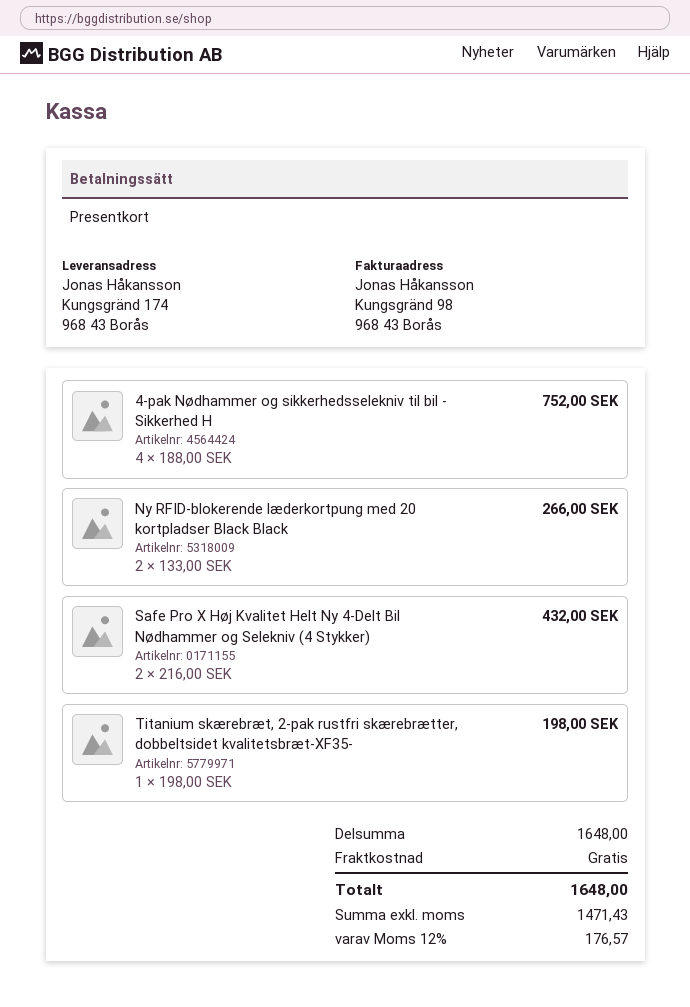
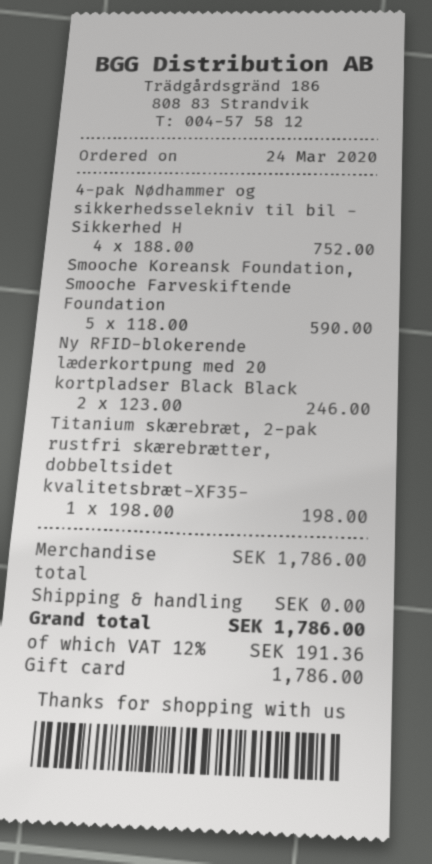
Ny RFID-blokerende læderkortpung med 20 kortpladser Black Black: 2 x 133.00 = 266.00 -> 2 x 123.00 = 246.00
Safe Pro X Høj Kvalitet Helt Ny 4-Delt Bil Nødhammer og Selekniv (4 Stykker): 2 x 216.00 = 432.00 -> none
Smooche Koreansk Foundation, Smooche Farveskiftende Foundation: none -> 5 x 118.00 = 590.00
subtotal: 1648.00 -> 1786.00
tax: 12% = 176.57 -> 12% = 191.36
total: 1648.00 -> 1786.00

